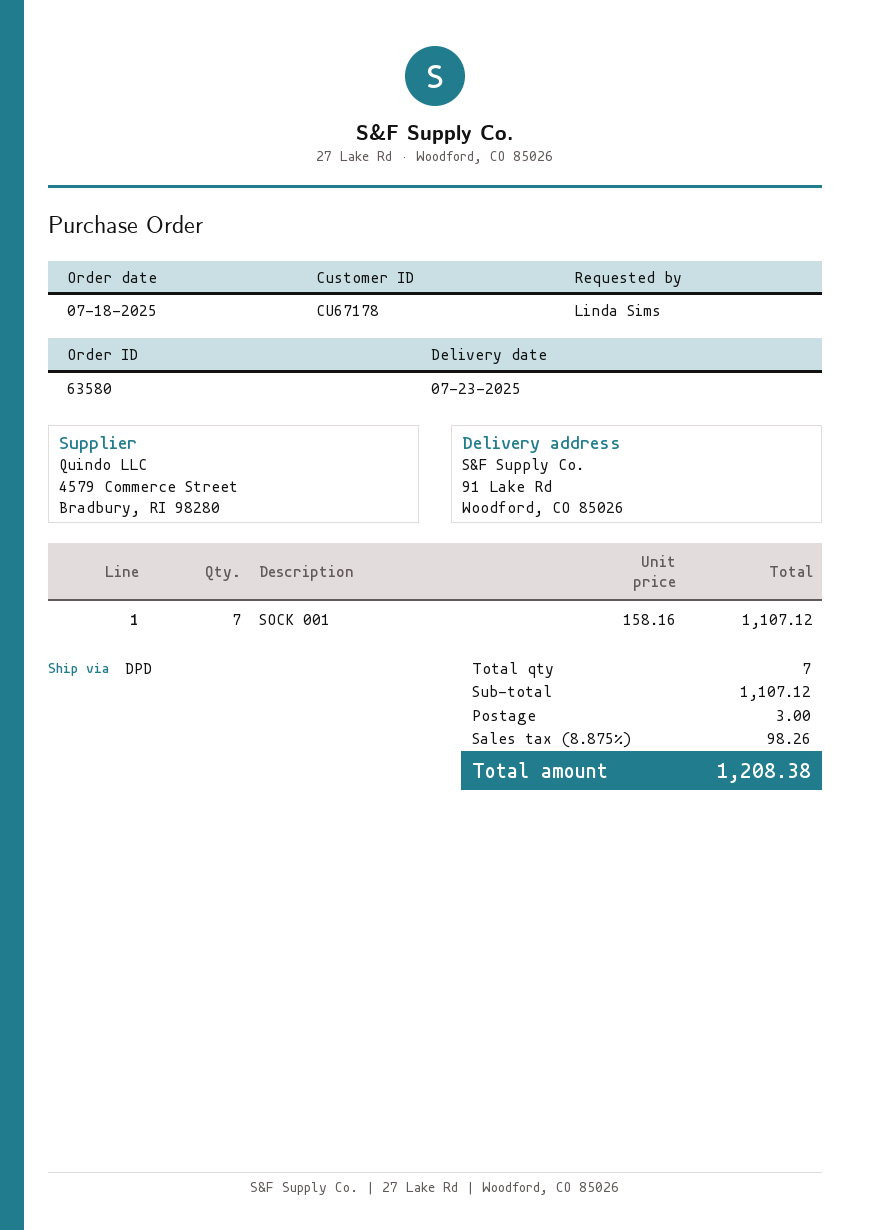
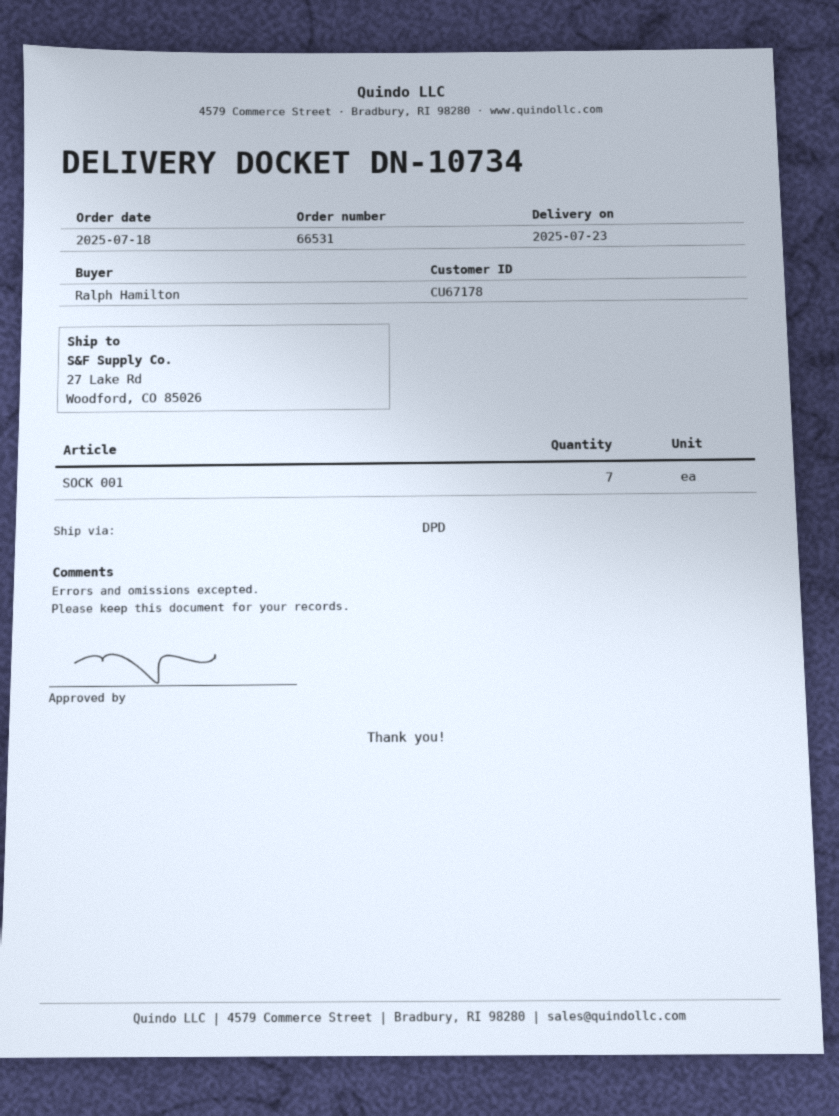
order number: 63580 -> 66531
ordered by: Linda Sims -> Ralph Hamilton
ship to: 91 Lake Rd, Woodford, CO 85026 -> 27 Lake Rd, Woodford, CO 85026

